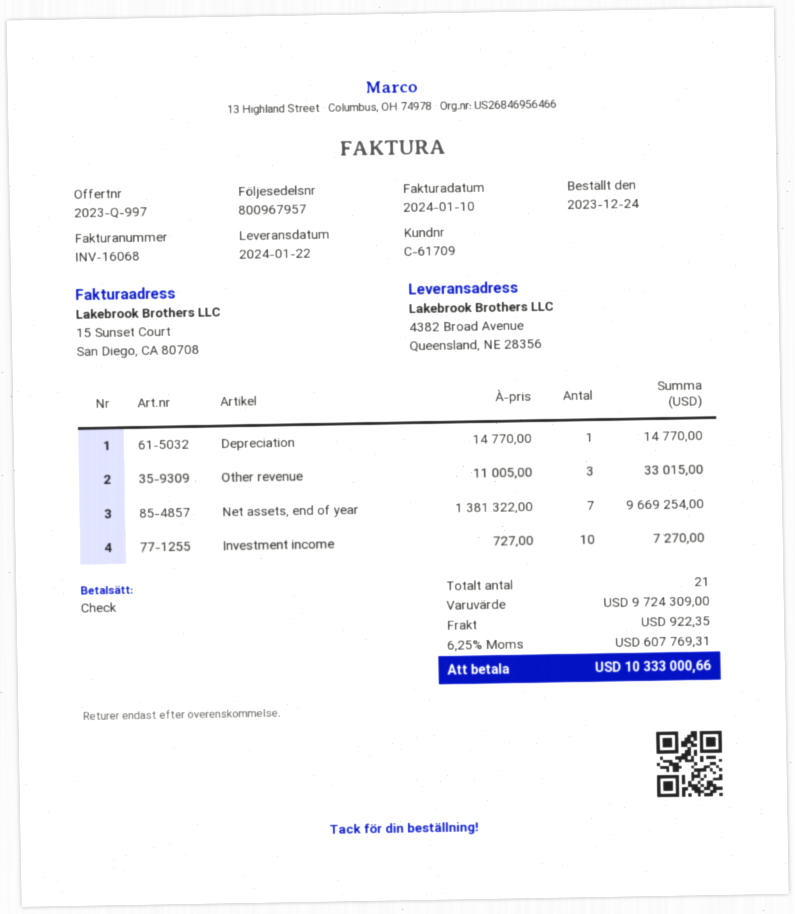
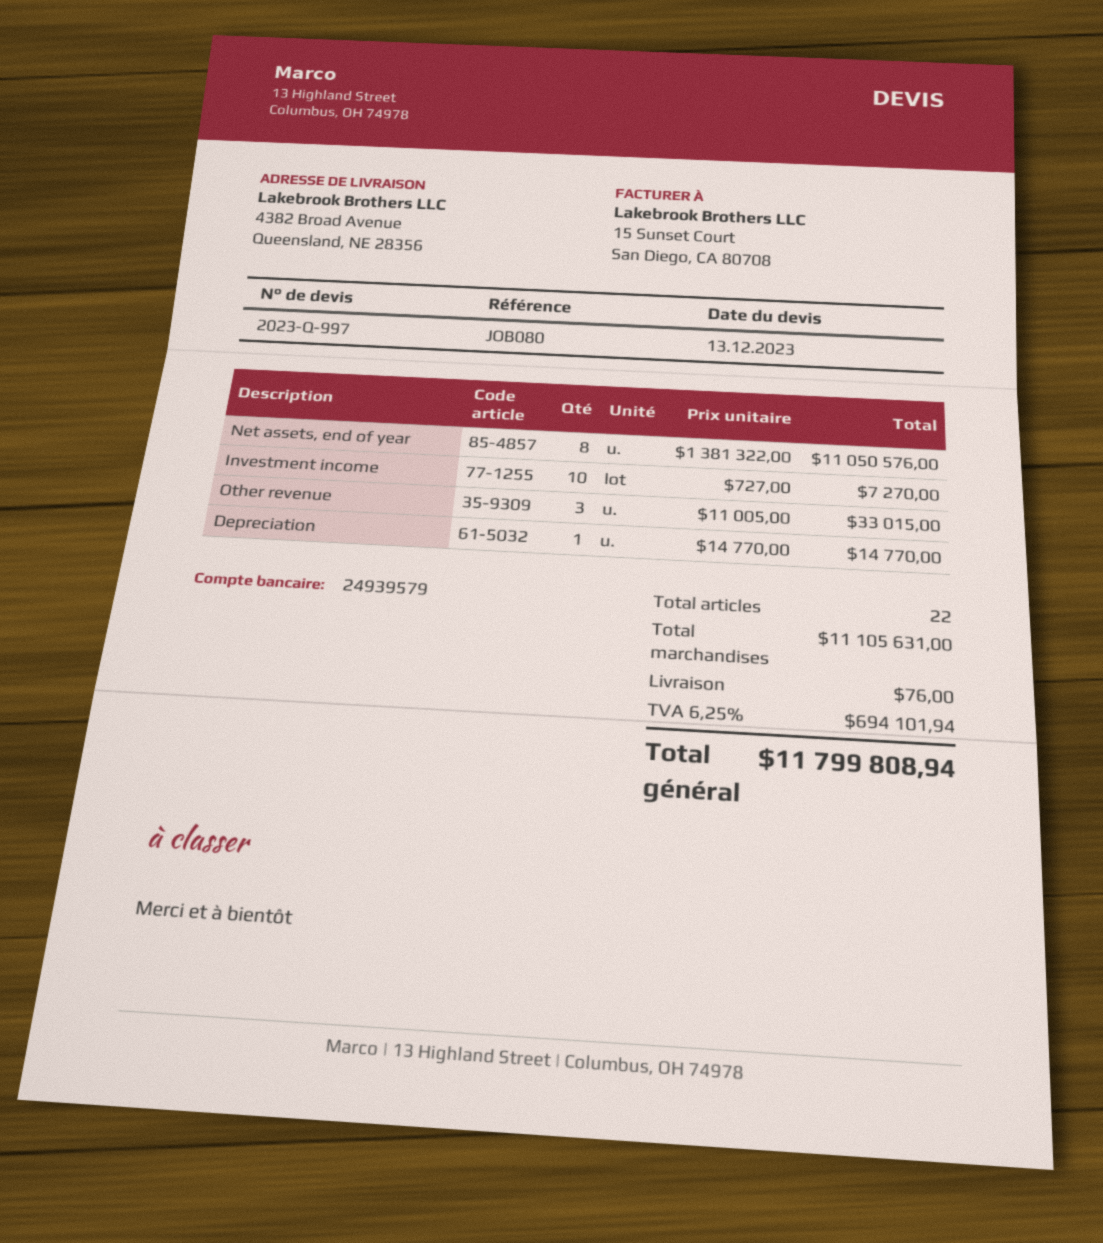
Net assets, end of year: 7 x 1381322.00 = 9669254.00 -> 8 x 1381322.00 = 11050576.00
total quantity: 21 -> 22
subtotal: 9724309.00 -> 11105631.00
shipping: 922.35 -> 76.00
tax: 6.25% = 607769.31 -> 6.25% = 694101.94
total: 10333000.66 -> 11799808.94

